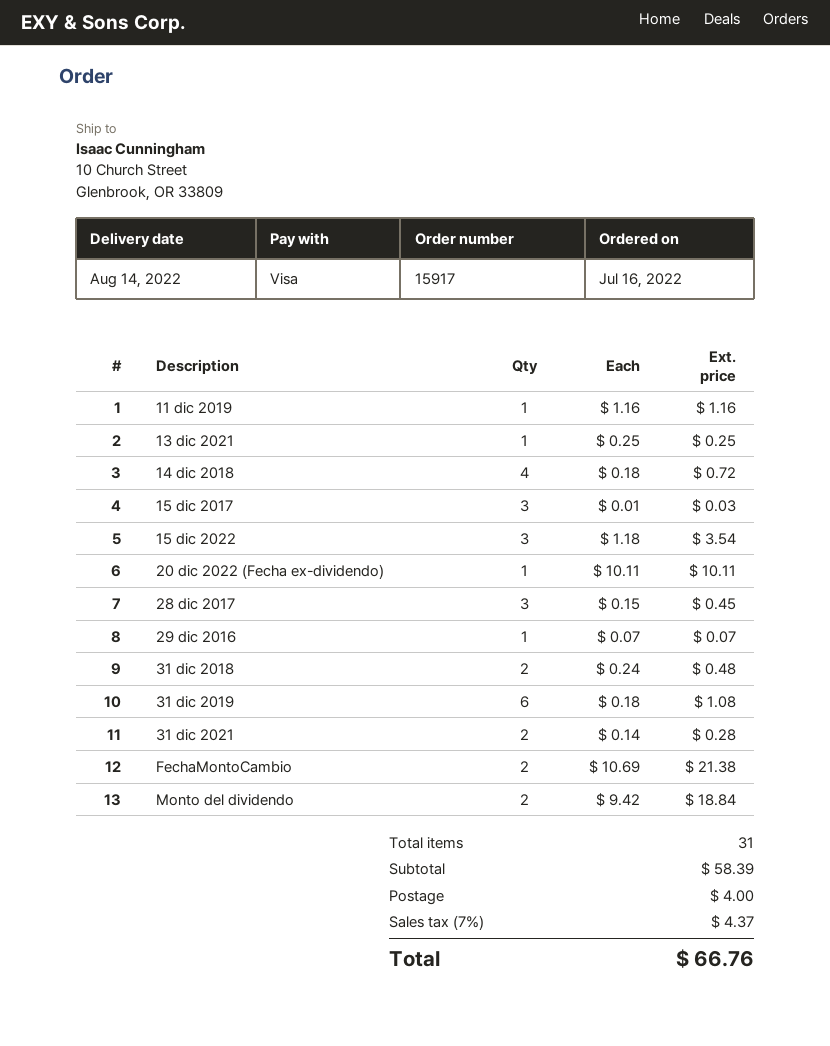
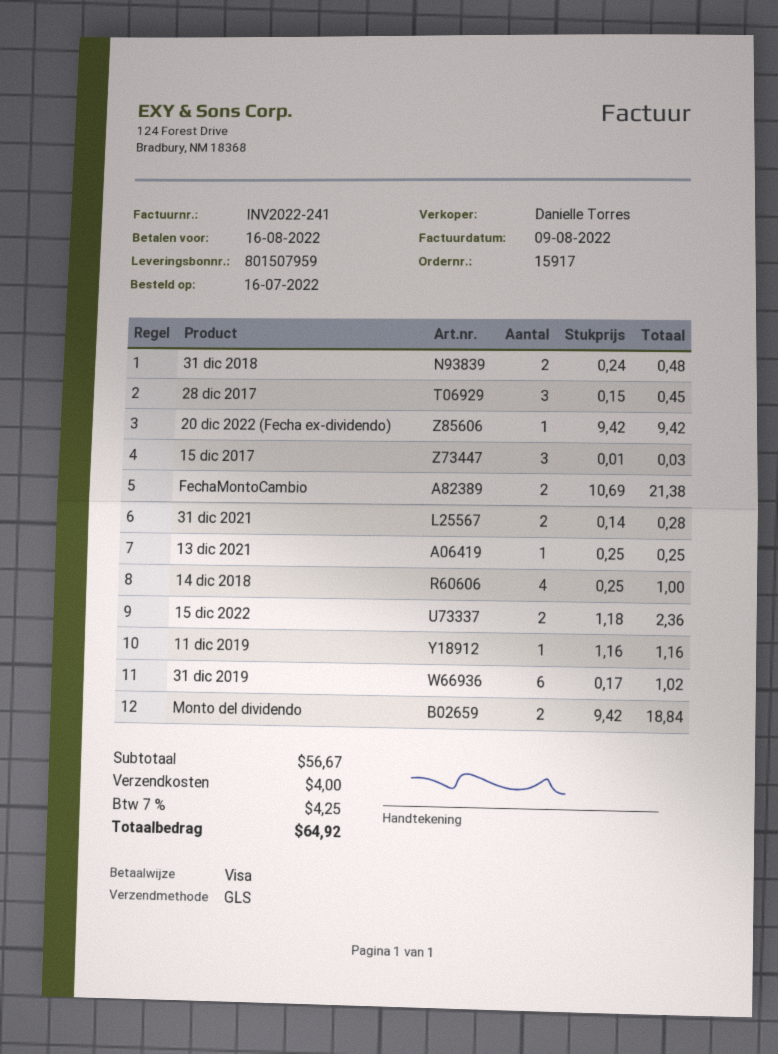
14 dic 2018: 4 x 0.18 = 0.72 -> 4 x 0.25 = 1.00
15 dic 2022: 3 x 1.18 = 3.54 -> 2 x 1.18 = 2.36
20 dic 2022 (Fecha ex-dividendo): 1 x 10.11 = 10.11 -> 1 x 9.42 = 9.42
29 dic 2016: 1 x 0.07 = 0.07 -> none
31 dic 2019: 6 x 0.18 = 1.08 -> 6 x 0.17 = 1.02
subtotal: 58.39 -> 56.67
tax: 7% = 4.37 -> 7% = 4.25
total: 66.76 -> 64.92

